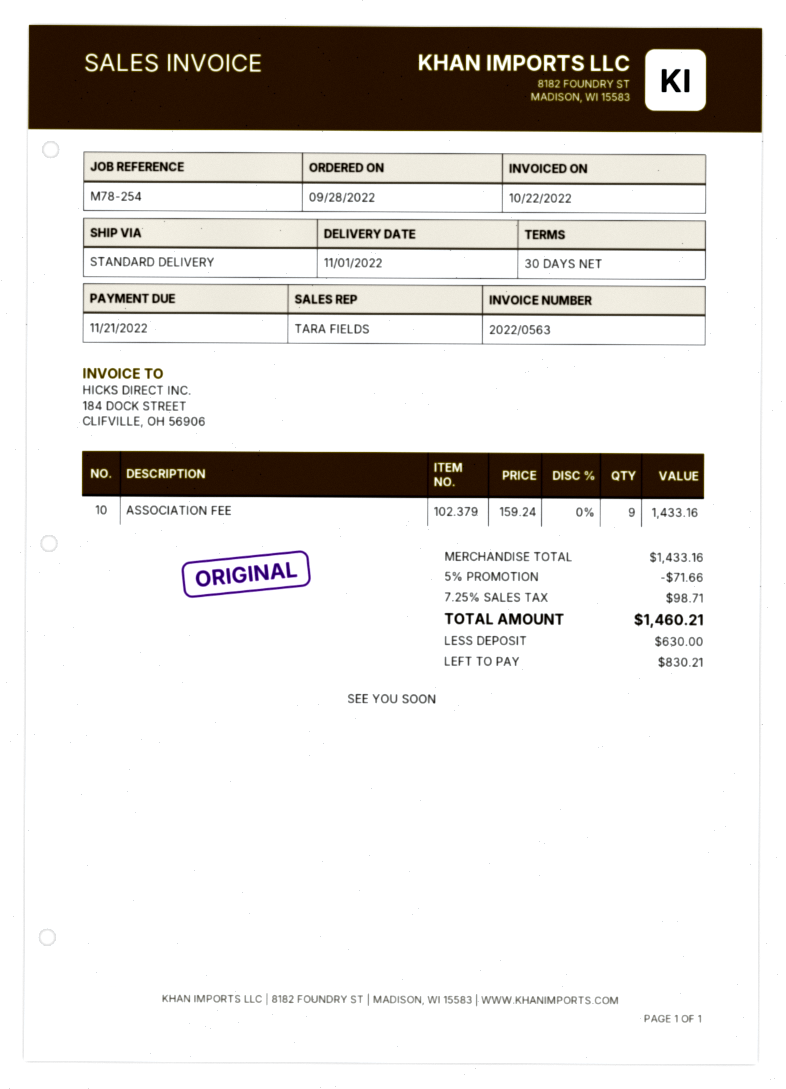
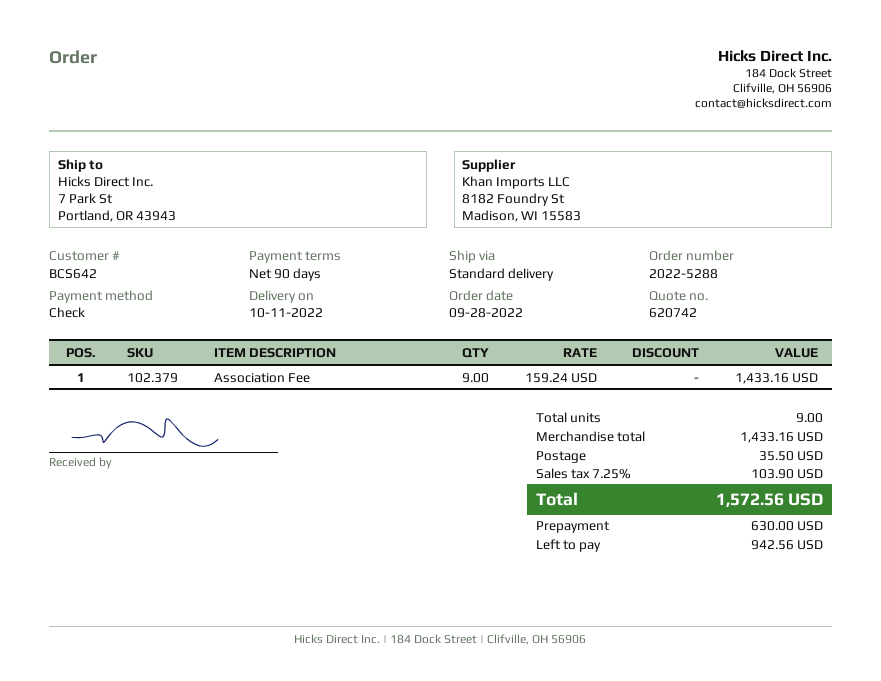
delivery date: 2022-11-01 -> 2022-10-11
payment terms: 30 days -> 90 days
discount: 5% = 71.66 -> none
shipping: none -> 35.50
tax: 7.25% = 98.71 -> 7.25% = 103.90
total: 1460.21 -> 1572.56
balance: 830.21 -> 942.56

